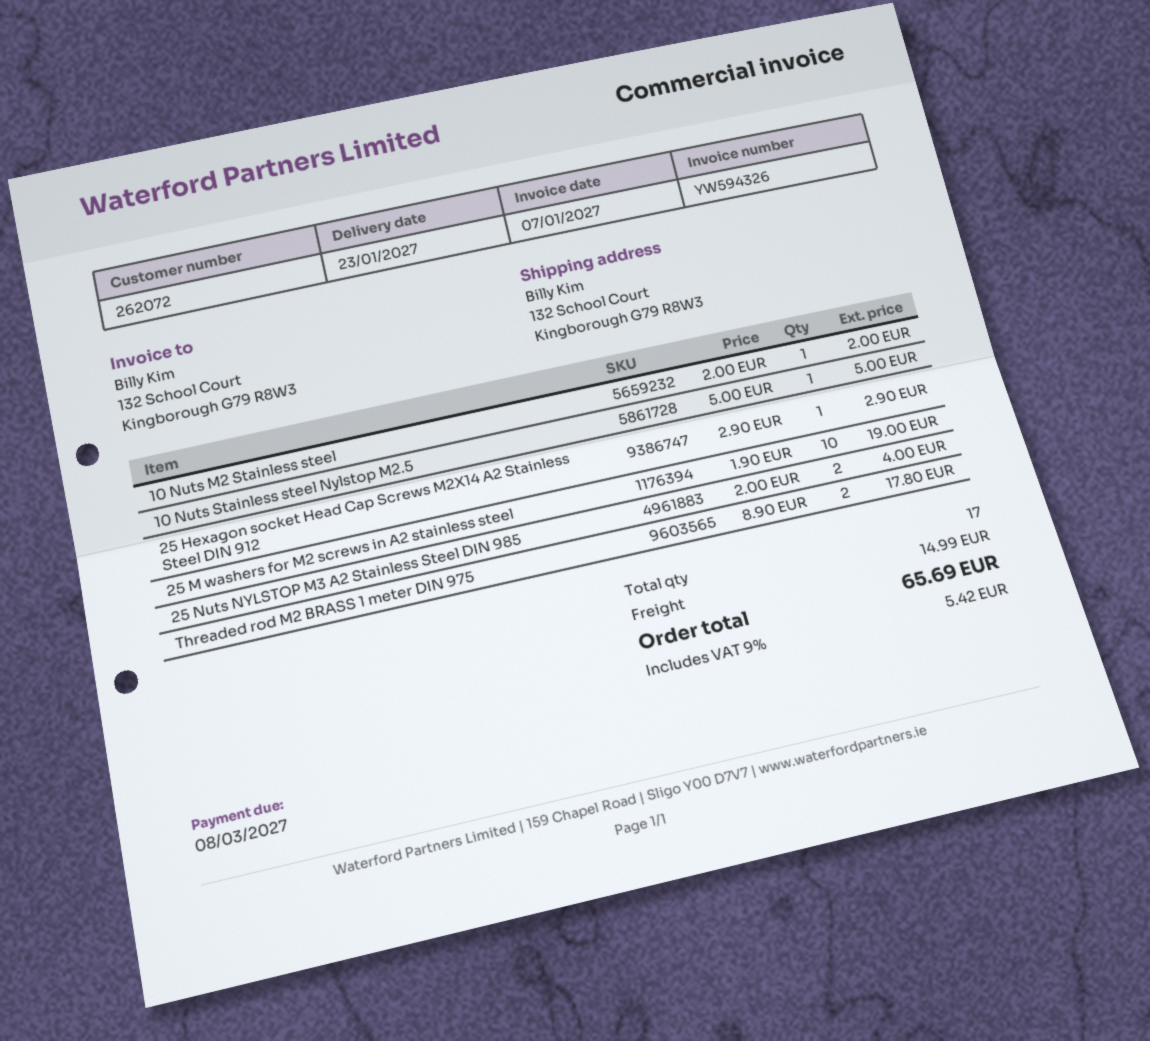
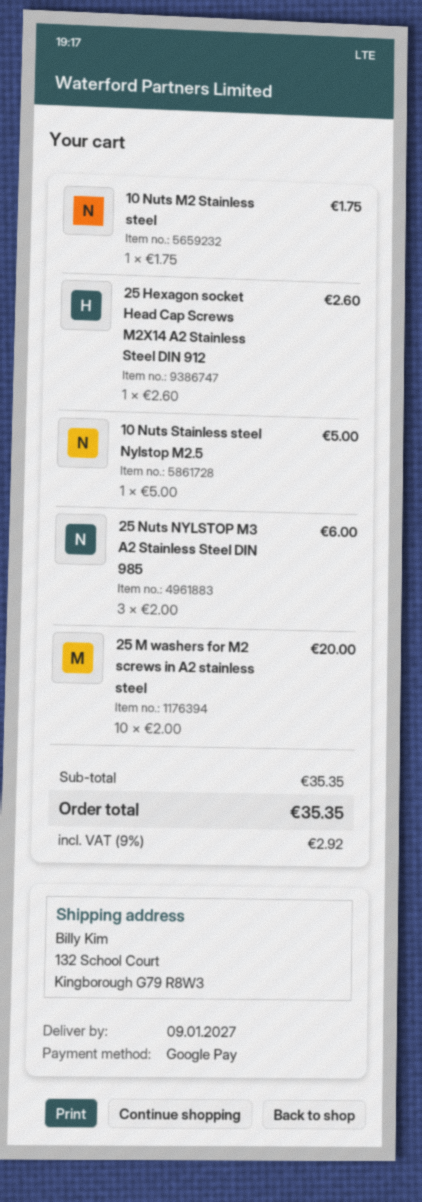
delivery date: 2027-01-23 -> 2027-01-09
10 Nuts M2 Stainless steel: 1 x 2.00 = 2.00 -> 1 x 1.75 = 1.75
25 Hexagon socket Head Cap Screws M2X14 A2 Stainless Steel DIN 912: 1 x 2.90 = 2.90 -> 1 x 2.60 = 2.60
25 M washers for M2 screws in A2 stainless steel: 10 x 1.90 = 19.00 -> 10 x 2.00 = 20.00
25 Nuts NYLSTOP M3 A2 Stainless Steel DIN 985: 2 x 2.00 = 4.00 -> 3 x 2.00 = 6.00
Threaded rod M2 BRASS 1 meter DIN 975: 2 x 8.90 = 17.80 -> none
shipping: 14.99 -> none
tax: 9% = 5.42 -> 9% = 2.92
total: 65.69 -> 35.35

